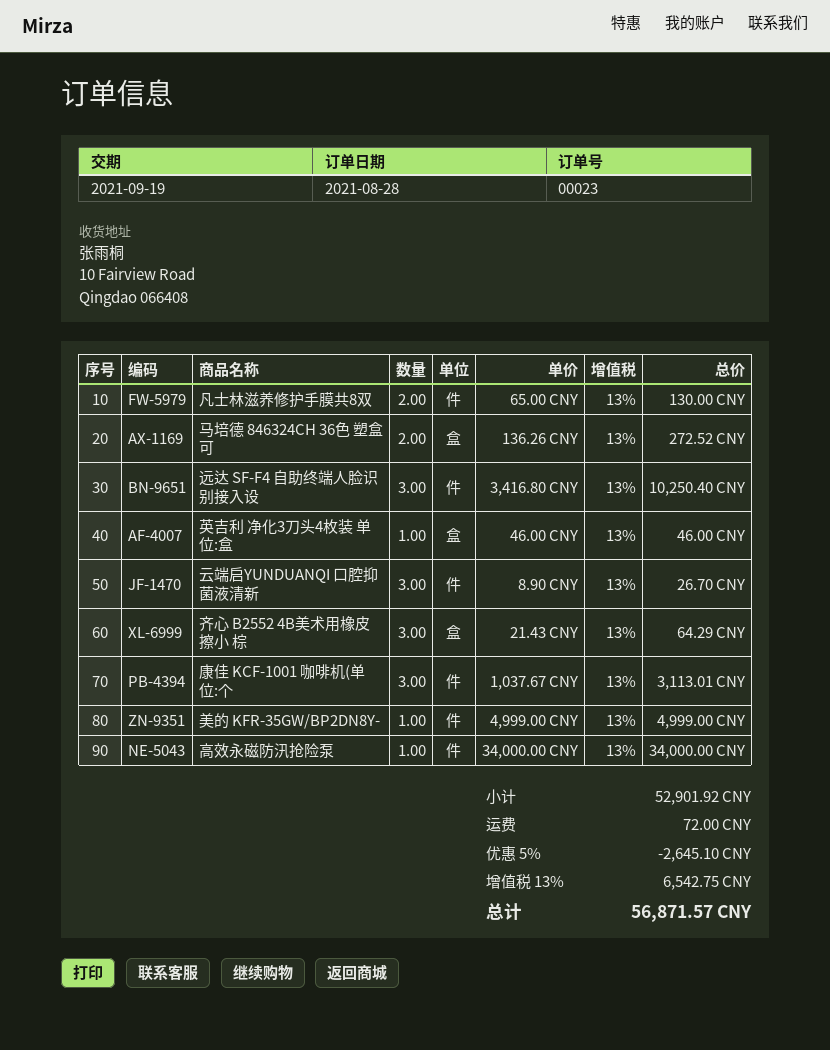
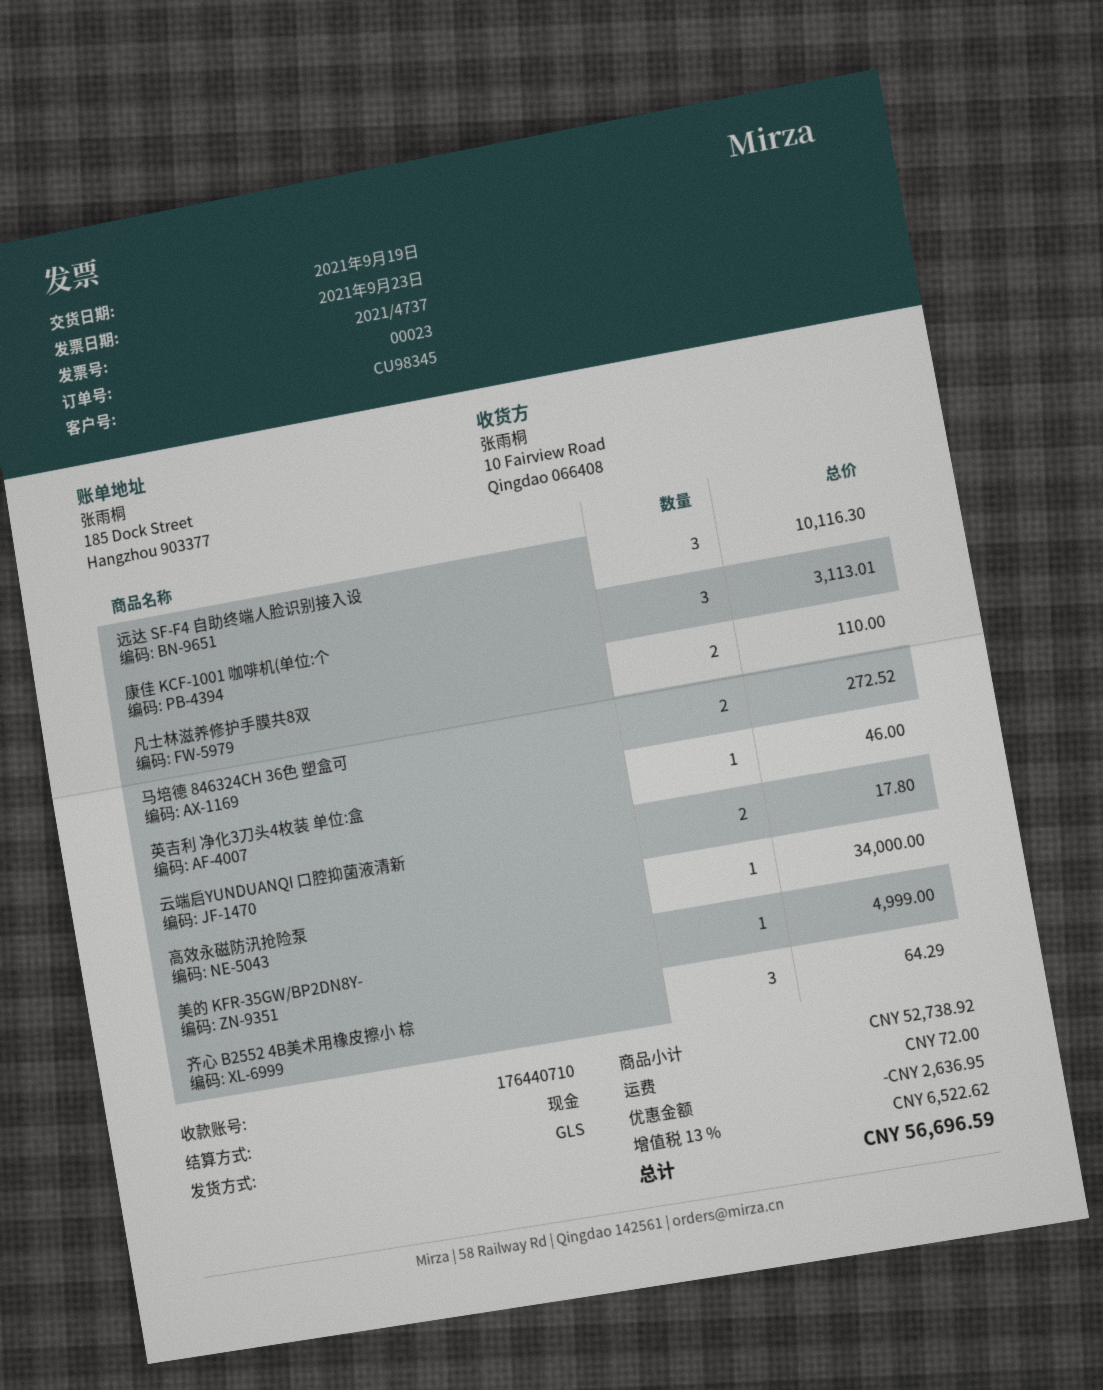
凡士林滋养修护手膜共8双: 2 for 130.00 -> 2 for 110.00
远达 SF-F4 自助终端人脸识别接入设: 3 for 10250.40 -> 3 for 10116.30
云端启YUNDUANQI 口腔抑菌液清新: 3 for 26.70 -> 2 for 17.80
subtotal: 52901.92 -> 52738.92
discount: 2645.10 -> 2636.95
tax: 13% = 6542.75 -> 13% = 6522.62
total: 56871.57 -> 56696.59

